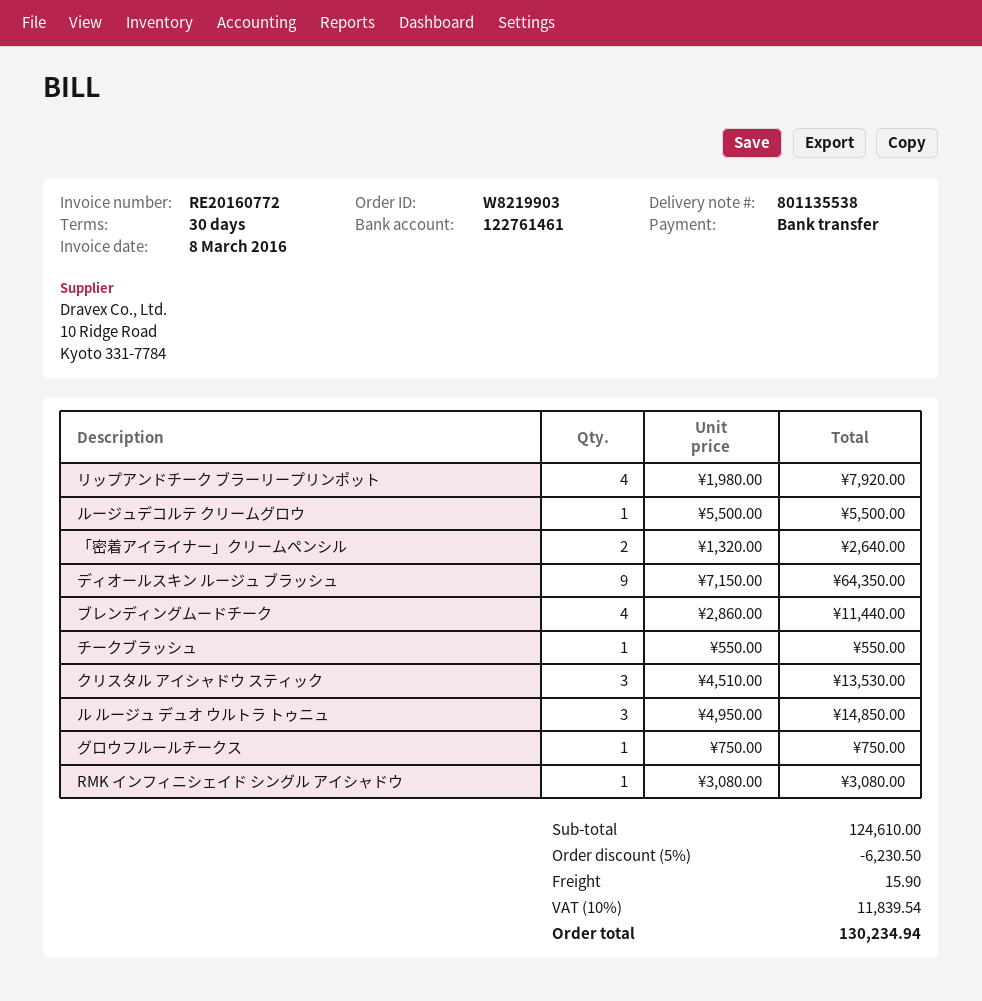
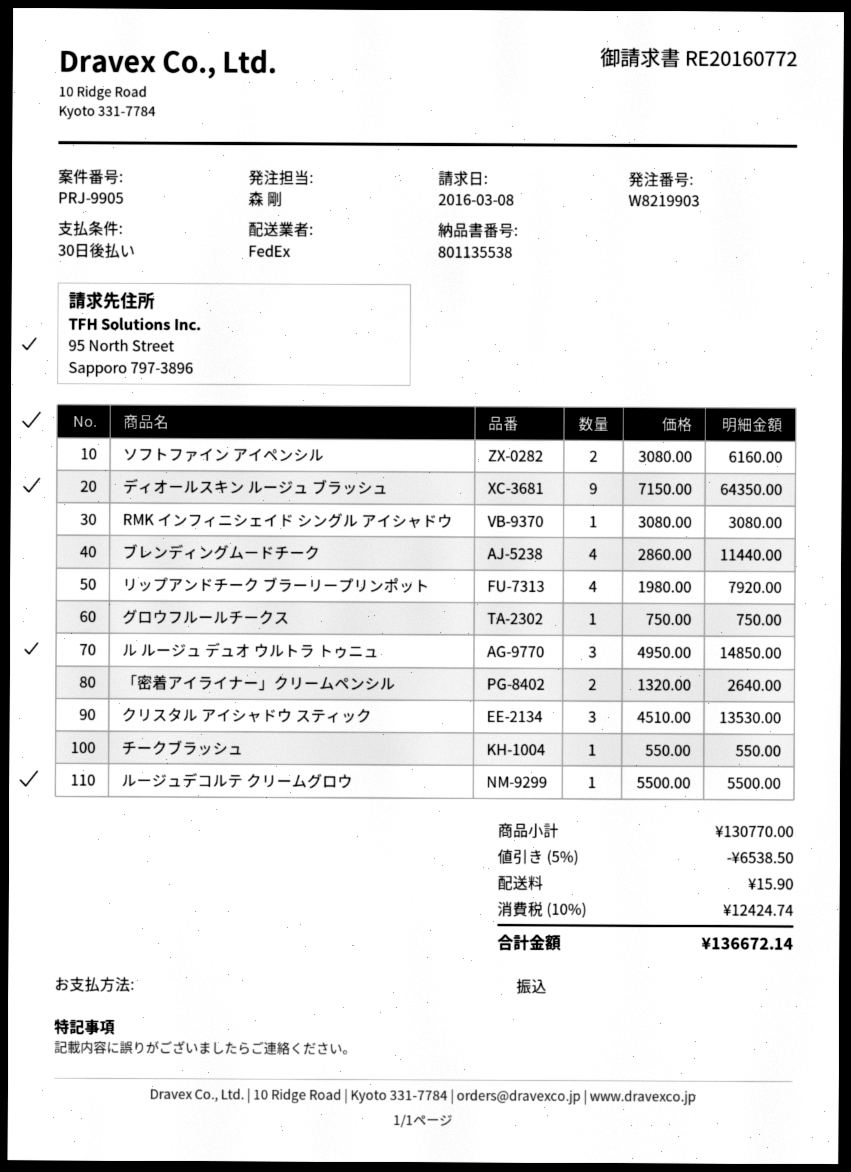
ソフトファイン アイペンシル: none -> 2 x 3080.00 = 6160.00
subtotal: 124610.00 -> 130770.00
discount: 5% = 6230.50 -> 5% = 6538.50
tax: 10% = 11839.54 -> 10% = 12424.74
total: 130234.94 -> 136672.14

